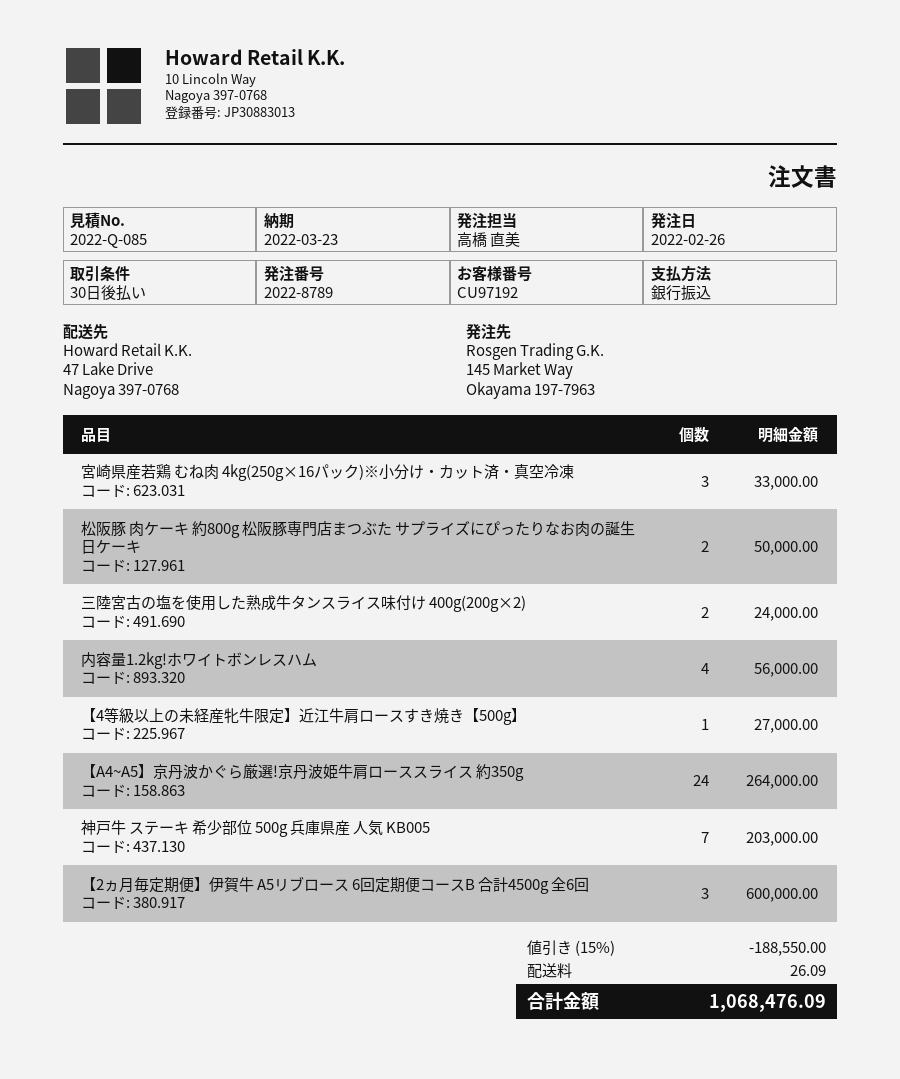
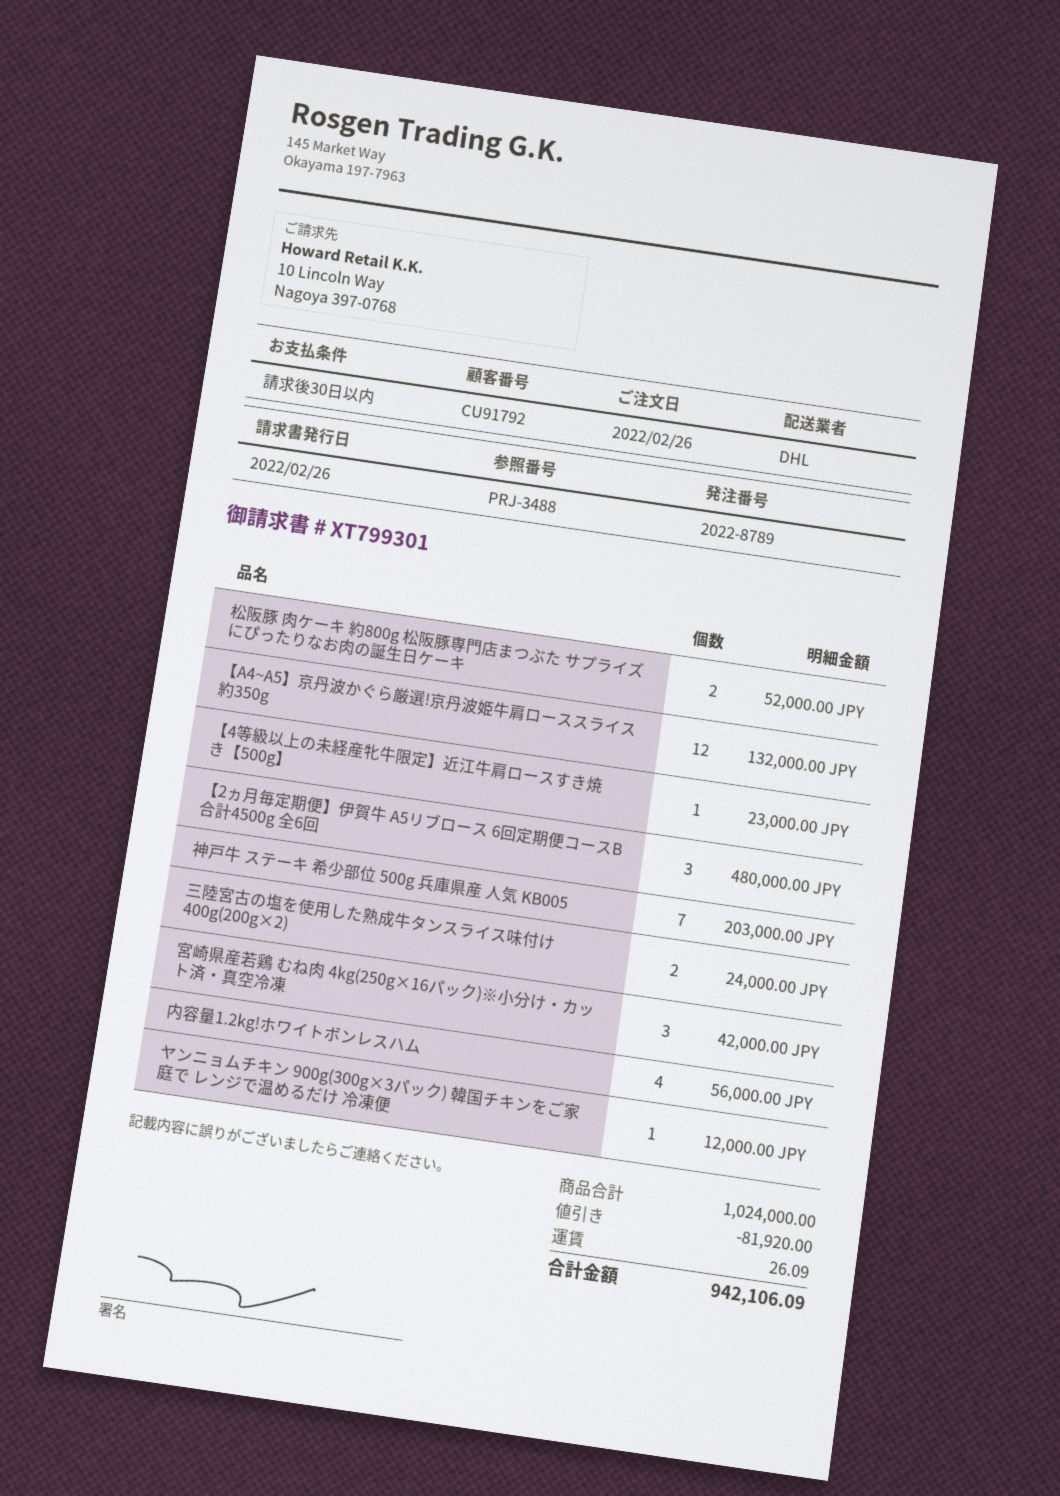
customer number: CU97192 -> CU91792
宮崎県産若鶏 むね肉 4kg(250g×16パック)※小分け・カット済・真空冷凍: 3 for 33000.00 -> 3 for 42000.00
松阪豚 肉ケーキ 約800g 松阪豚専門店まつぶた サプライズにぴったりなお肉の誕生日ケーキ: 2 for 50000.00 -> 2 for 52000.00
【4等級以上の未経産牝牛限定】近江牛肩ロースすき焼き【500g】: 1 for 27000.00 -> 1 for 23000.00
【A4~A5】京丹波かぐら厳選!京丹波姫牛肩ローススライス 約350g: 24 for 264000.00 -> 12 for 132000.00
【2ヵ月毎定期便】伊賀牛 A5リブロース 6回定期便コースB 合計4500g 全6回: 3 for 600000.00 -> 3 for 480000.00
ヤンニョムチキン 900g(300g×3パック) 韓国チキンをご家庭で レンジで温めるだけ 冷凍便: none -> 1 for 12000.00
discount: 188550.00 -> 81920.00
total: 1068476.09 -> 942106.09

